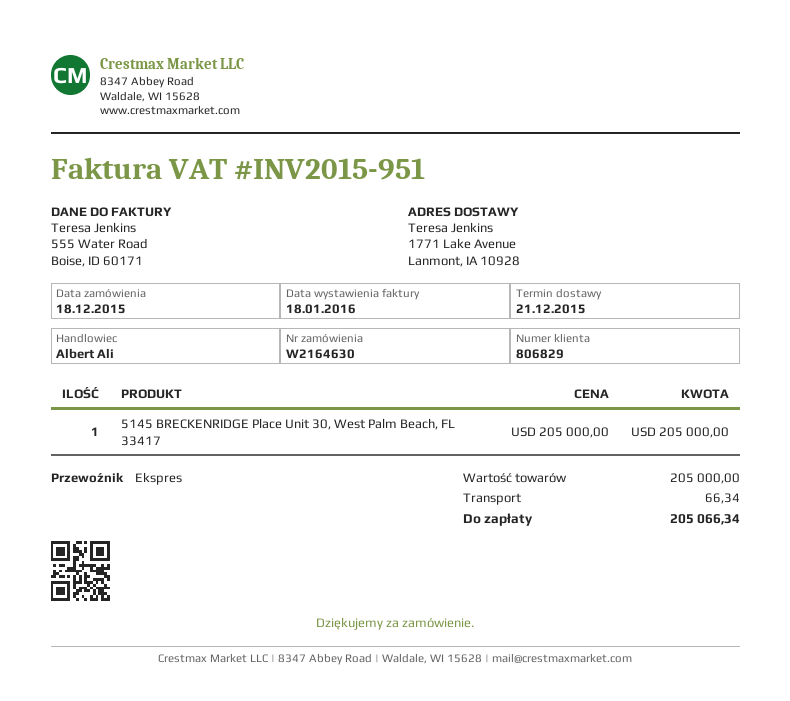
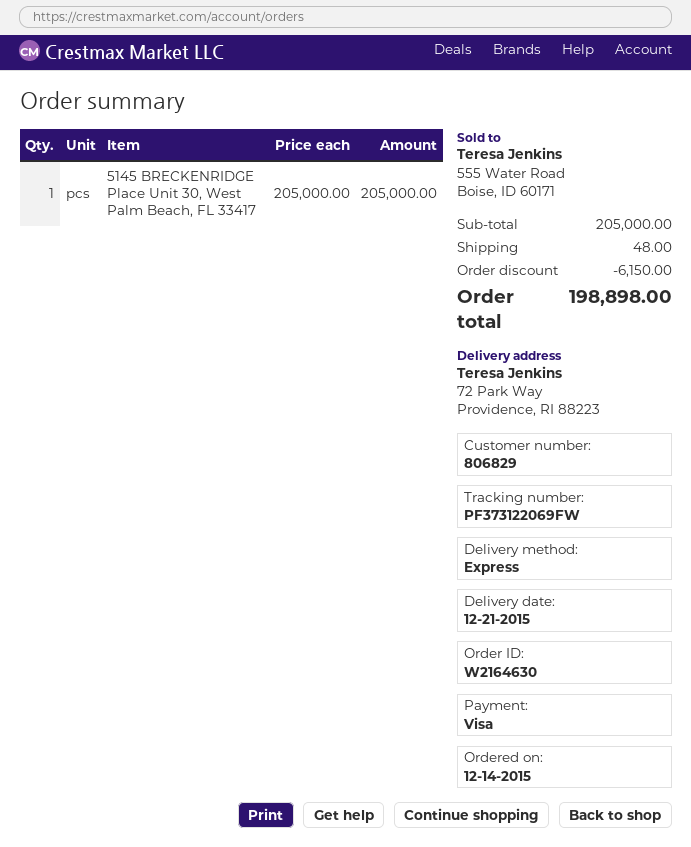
order date: 2015-12-18 -> 2015-12-14
ship to: 1771 Lake Avenue, Lanmont, IA 10928 -> 72 Park Way, Providence, RI 88223
discount: none -> 6150.00
shipping: 66.34 -> 48.00
total: 205066.34 -> 198898.00

